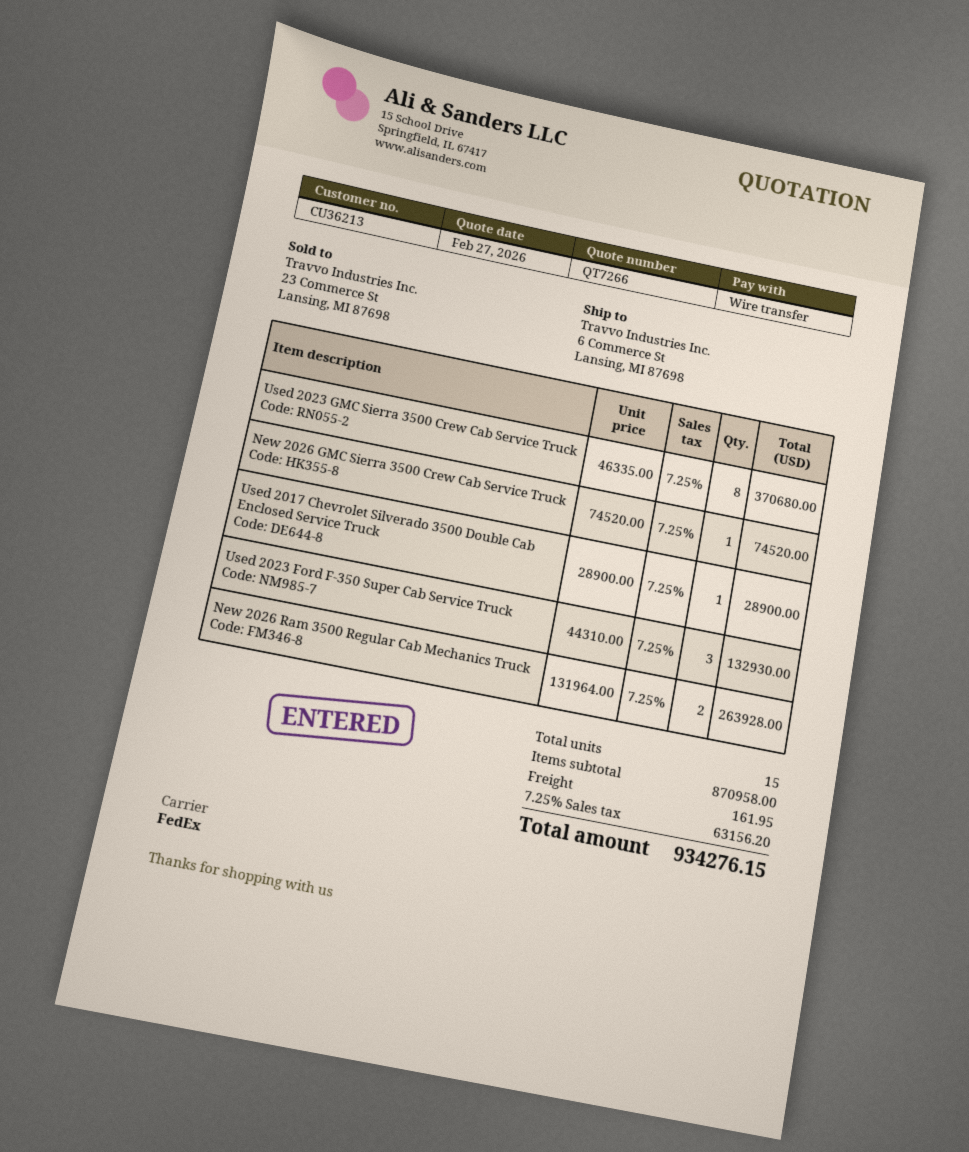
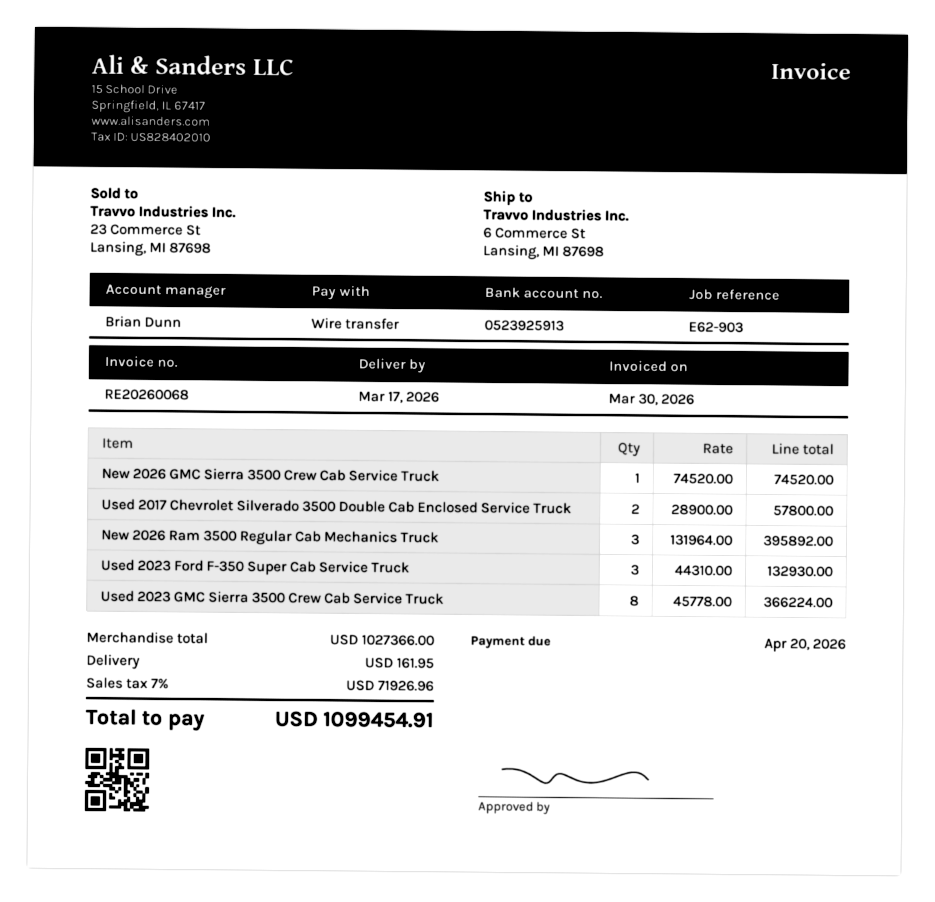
Used 2023 GMC Sierra 3500 Crew Cab Service Truck: 8 x 46335.00 = 370680.00 -> 8 x 45778.00 = 366224.00
Used 2017 Chevrolet Silverado 3500 Double Cab Enclosed Service Truck: 1 x 28900.00 = 28900.00 -> 2 x 28900.00 = 57800.00
New 2026 Ram 3500 Regular Cab Mechanics Truck: 2 x 131964.00 = 263928.00 -> 3 x 131964.00 = 395892.00
subtotal: 870958.00 -> 1027366.00
tax: 7.25% = 63156.20 -> 7% = 71926.96
total: 934276.15 -> 1099454.91

